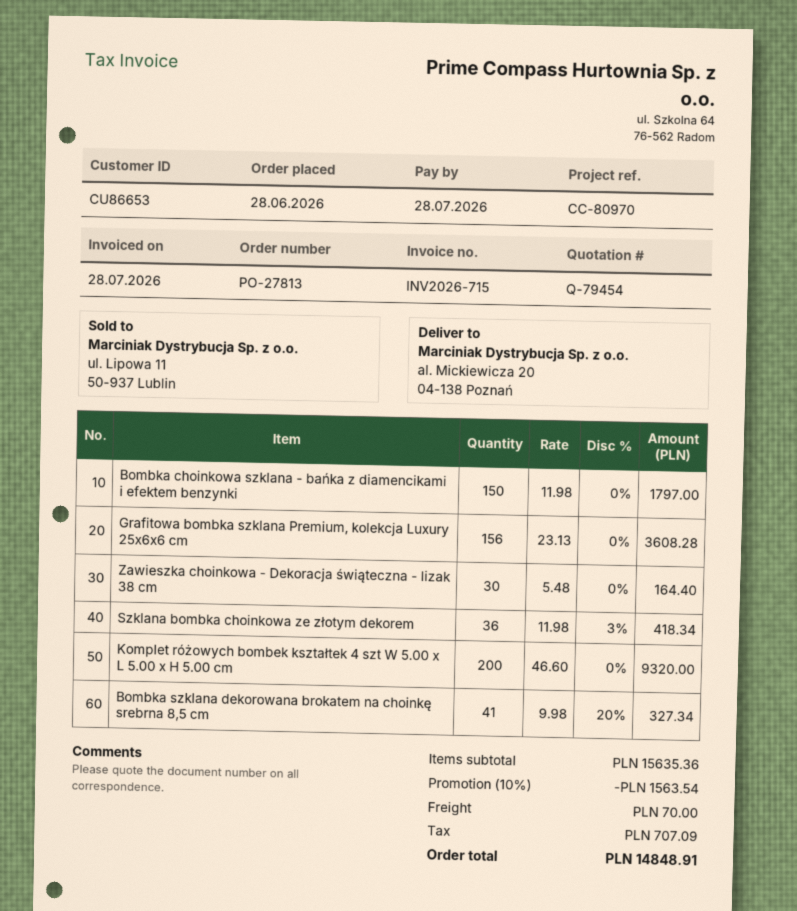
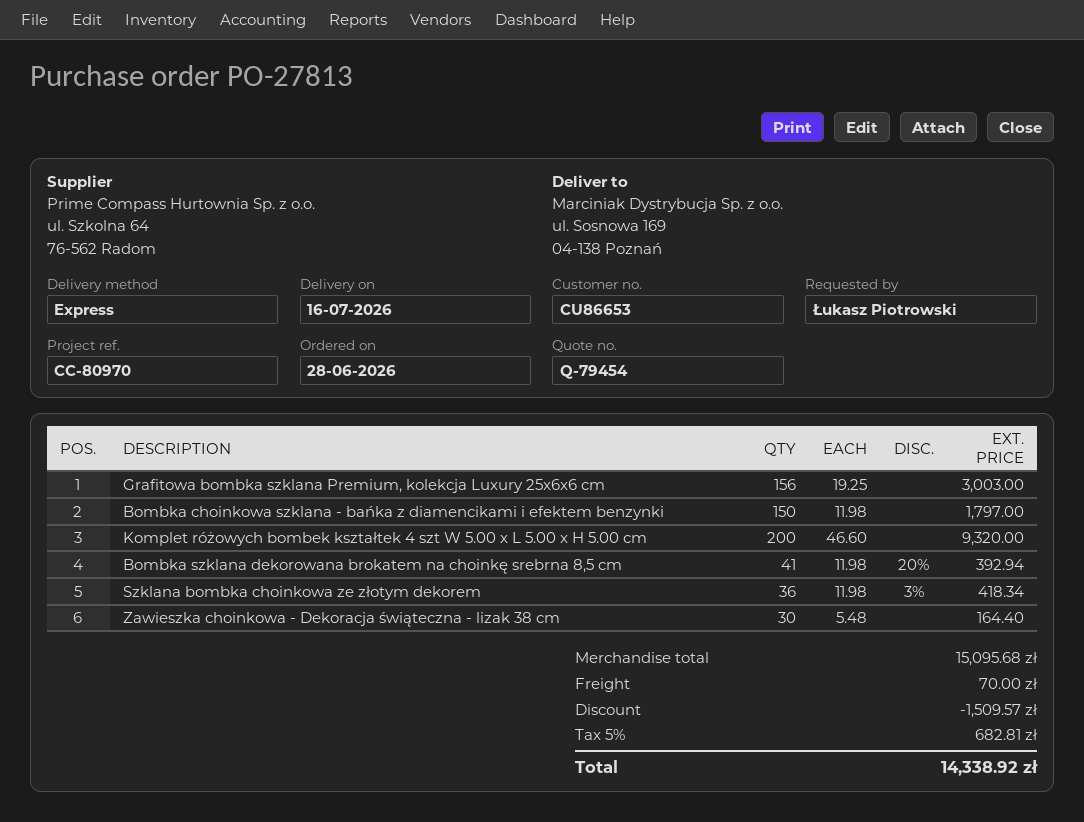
ship to: al. Mickiewicza 20, 04-138 Poznań -> ul. Sosnowa 169, 04-138 Poznań
Grafitowa bombka szklana Premium, kolekcja Luxury 25x6x6 cm: 156 x 23.13 = 3608.28 -> 156 x 19.25 = 3003.00
Bombka szklana dekorowana brokatem na choinkę srebrna 8,5 cm: 41 x 9.98 - 20% = 327.34 -> 41 x 11.98 - 20% = 392.94
subtotal: 15635.36 -> 15095.68
discount: 1563.54 -> 1509.57
tax: 707.09 -> 682.81
total: 14848.91 -> 14338.92

